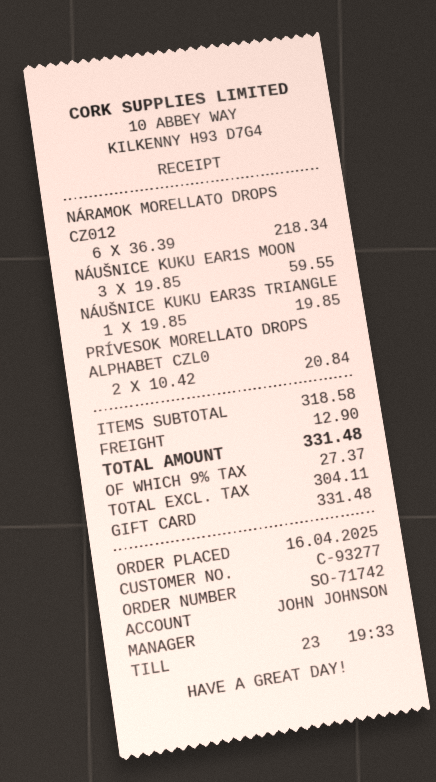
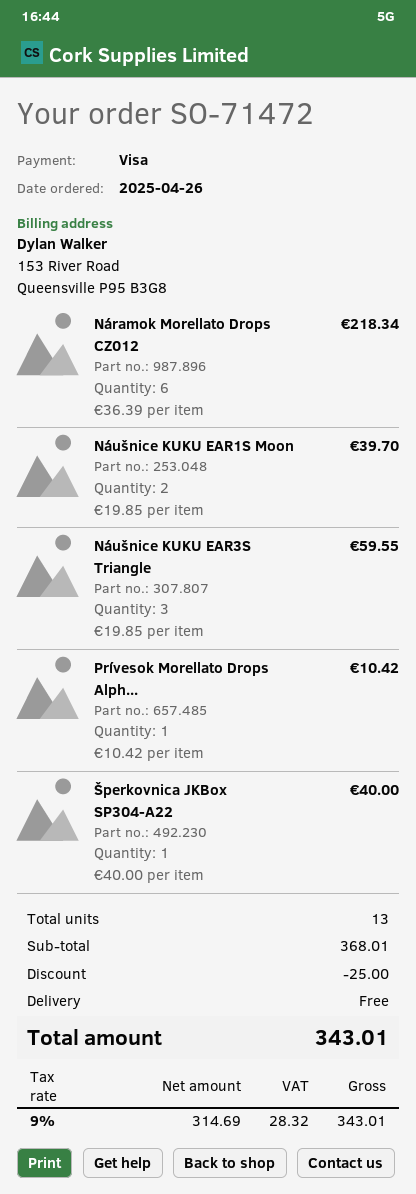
order number: SO-71742 -> SO-71472
order date: 2025-04-16 -> 2025-04-26
payment method: gift card -> Visa
NÁUŠNICE KUKU EAR1S MOON: 3 x 19.85 = 59.55 -> 2 x 19.85 = 39.70
NÁUŠNICE KUKU EAR3S TRIANGLE: 1 x 19.85 = 19.85 -> 3 x 19.85 = 59.55
PRÍVESOK MORELLATO DROPS ALPHABET CZL0: 2 x 10.42 = 20.84 -> 1 x 10.42 = 10.42
Šperkovnica JKBox SP304-A22: none -> 1 x 40.00 = 40.00
subtotal: 318.58 -> 368.01
discount: none -> 25.00
shipping: 12.90 -> 0.00
net: 304.11 -> 314.69
tax: 9% = 27.37 -> 9% = 28.32
total: 331.48 -> 343.01

